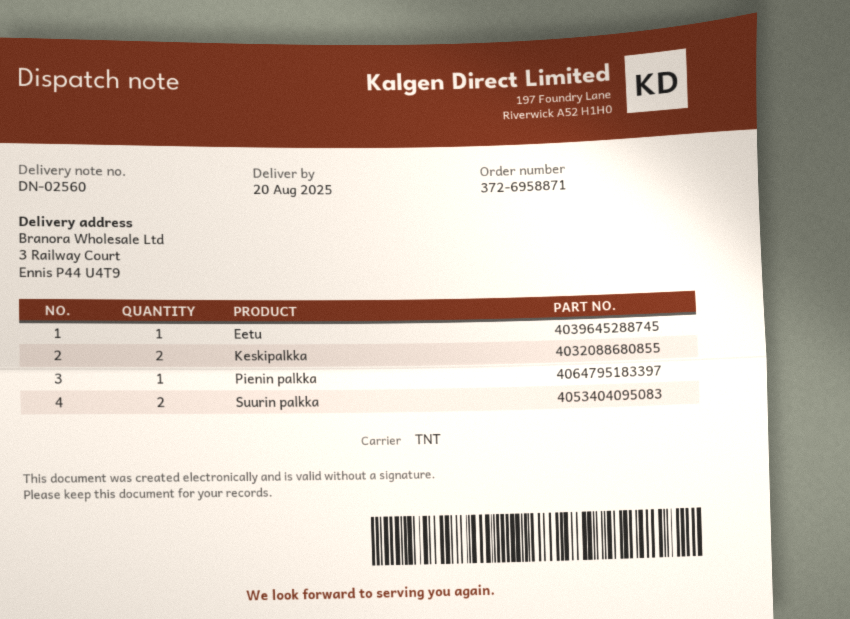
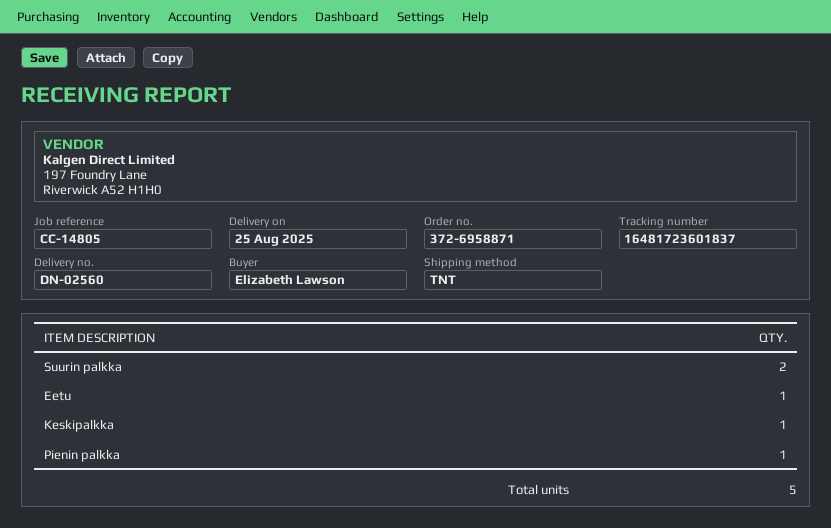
delivery date: 2025-08-20 -> 2025-08-25
Keskipalkka: 2 -> 1

